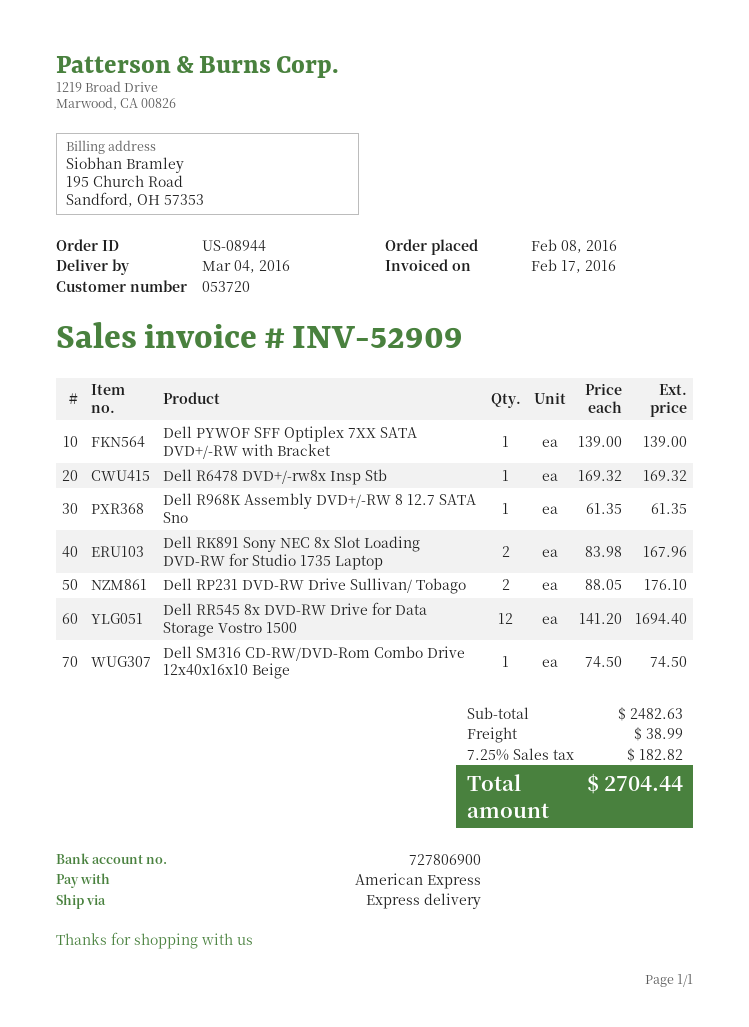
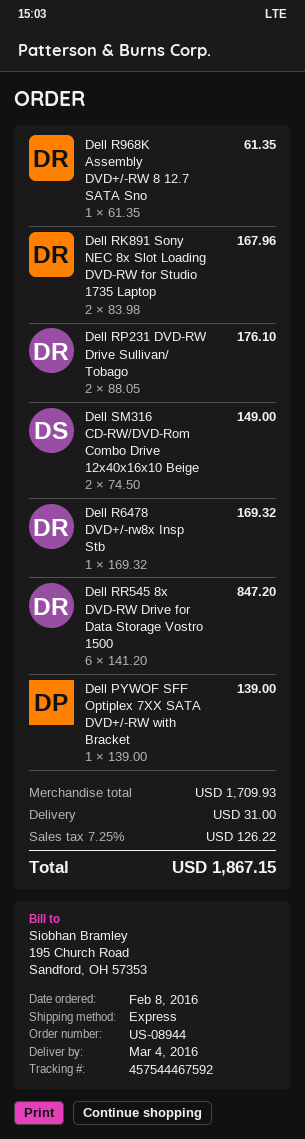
Dell RR545 8x DVD-RW Drive for Data Storage Vostro 1500: 12 x 141.20 = 1694.40 -> 6 x 141.20 = 847.20
Dell SM316 CD-RW/DVD-Rom Combo Drive 12x40x16x10 Beige: 1 x 74.50 = 74.50 -> 2 x 74.50 = 149.00
subtotal: 2482.63 -> 1709.93
shipping: 38.99 -> 31.00
tax: 7.25% = 182.82 -> 7.25% = 126.22
total: 2704.44 -> 1867.15

